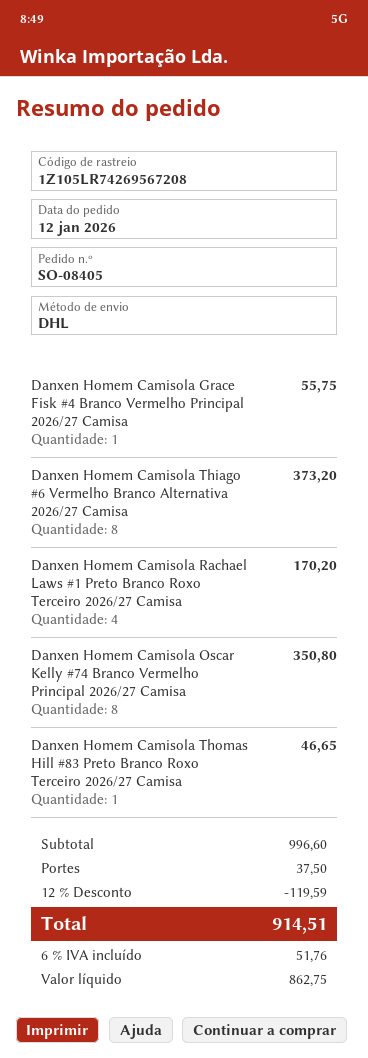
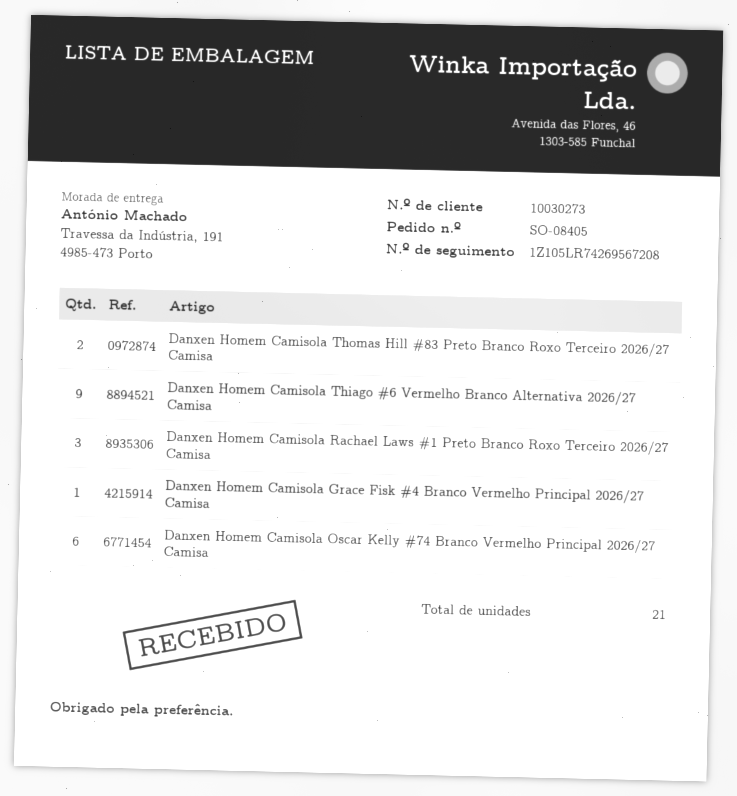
Danxen Homem Camisola Thiago #6 Vermelho Branco Alternativa 2026/27 Camisa: 8 -> 9
Danxen Homem Camisola Rachael Laws #1 Preto Branco Roxo Terceiro 2026/27 Camisa: 4 -> 3
Danxen Homem Camisola Oscar Kelly #74 Branco Vermelho Principal 2026/27 Camisa: 8 -> 6
Danxen Homem Camisola Thomas Hill #83 Preto Branco Roxo Terceiro 2026/27 Camisa: 1 -> 2

